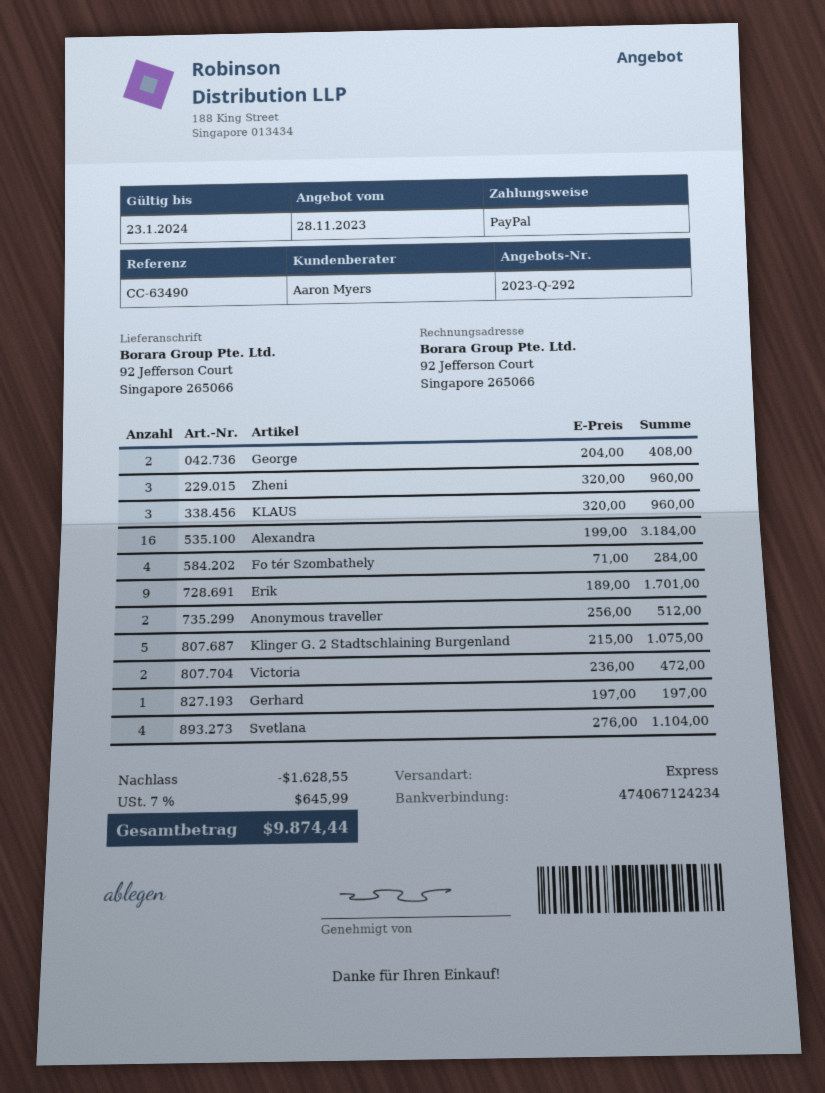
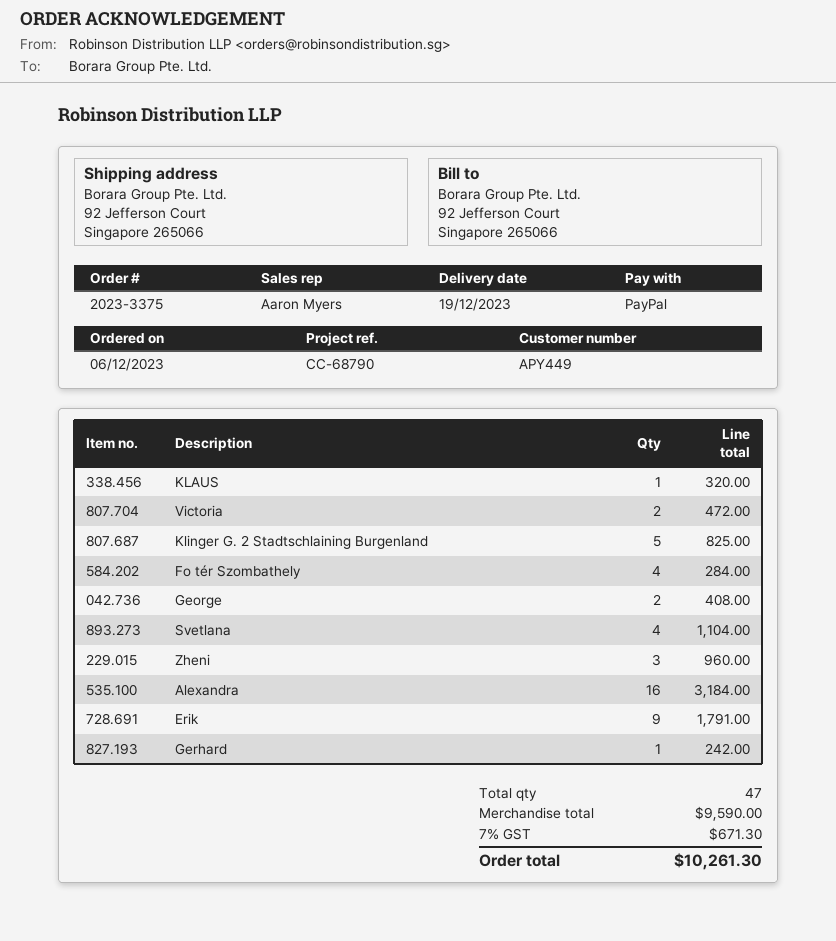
reference: CC-63490 -> CC-68790
KLAUS: 3 for 960.00 -> 1 for 320.00
Erik: 9 for 1701.00 -> 9 for 1791.00
Anonymous traveller: 2 for 512.00 -> none
Klinger G. 2 Stadtschlaining Burgenland: 5 for 1075.00 -> 5 for 825.00
Gerhard: 1 for 197.00 -> 1 for 242.00
discount: 1628.55 -> none
tax: 7% = 645.99 -> 7% = 671.30
total: 9874.44 -> 10261.30

